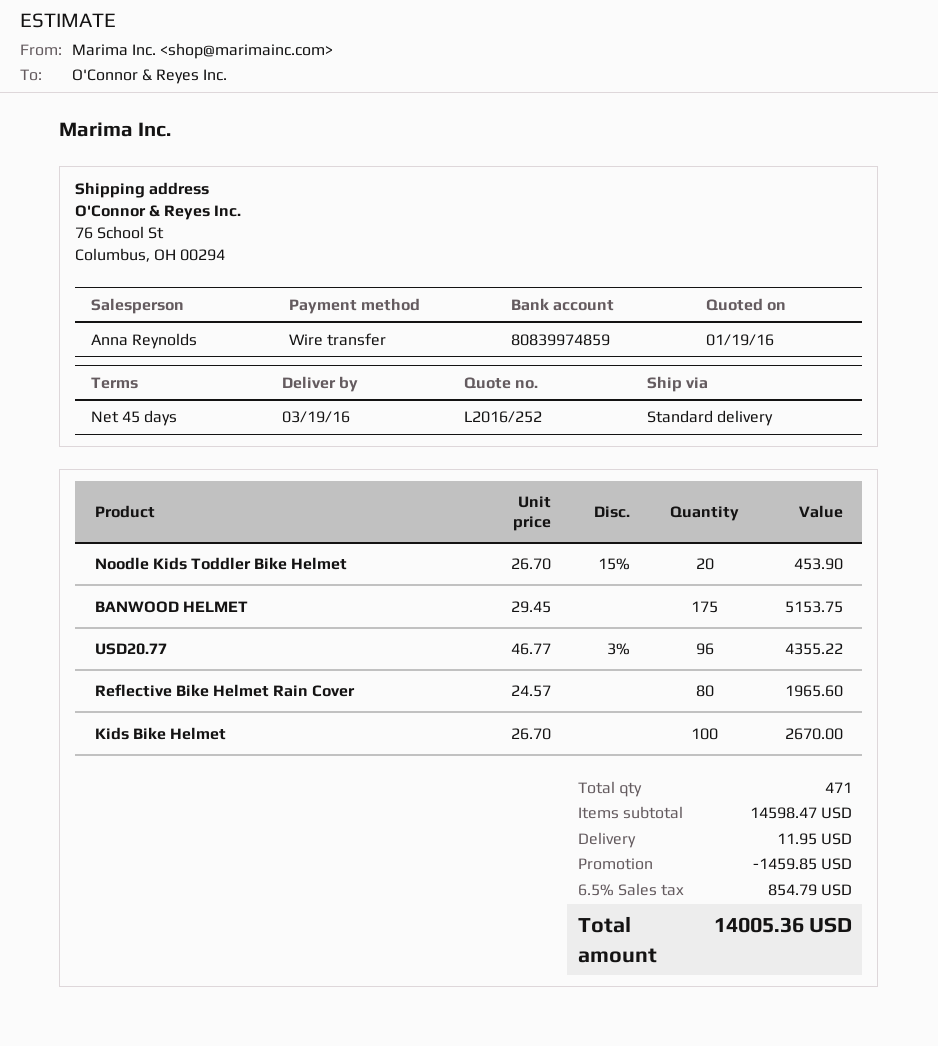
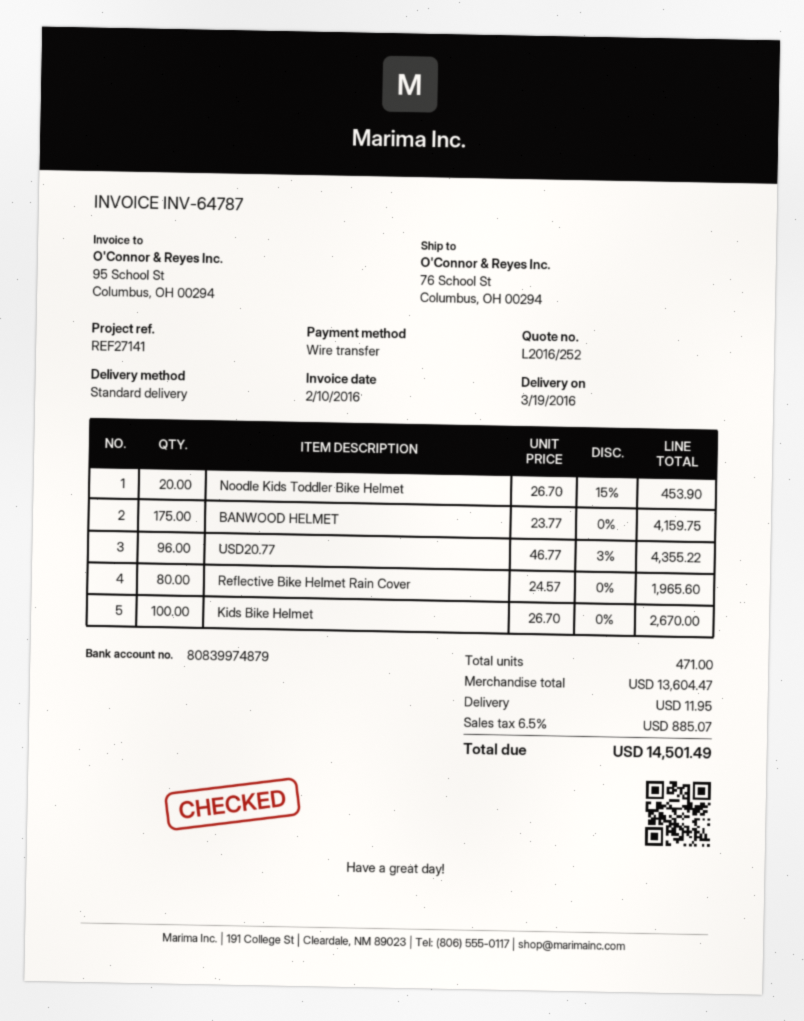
bank account: 80839974859 -> 80839974879
BANWOOD HELMET: 175 x 29.45 = 5153.75 -> 175 x 23.77 = 4159.75
subtotal: 14598.47 -> 13604.47
discount: 1459.85 -> none
tax: 6.5% = 854.79 -> 6.5% = 885.07
total: 14005.36 -> 14501.49

